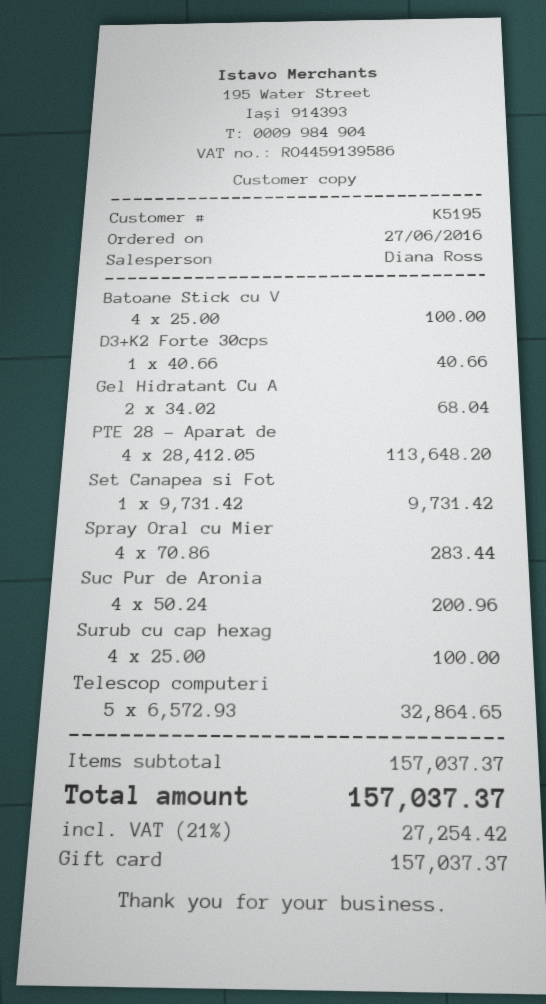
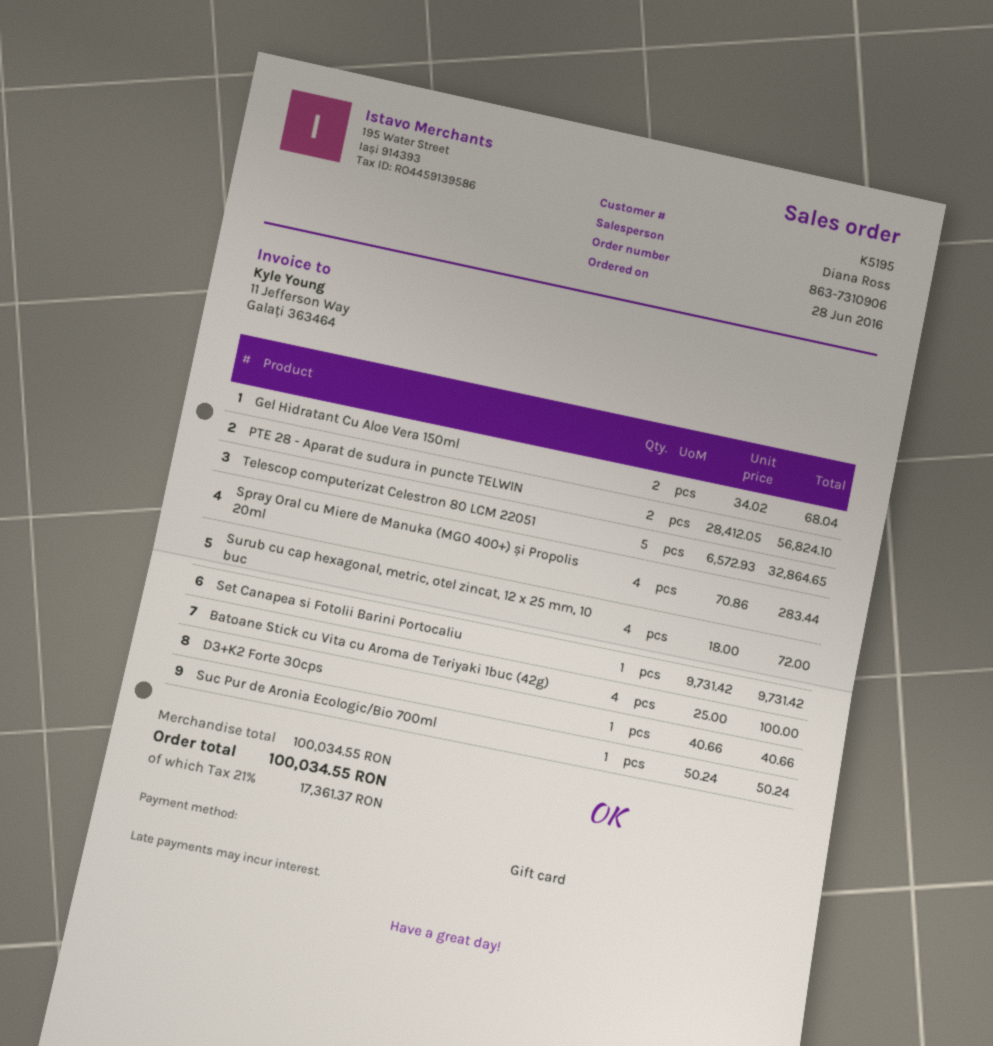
order date: 2016-06-27 -> 2016-06-28
PTE 28 - Aparat de: 4 x 28412.05 = 113648.20 -> 2 x 28412.05 = 56824.10
Suc Pur de Aronia: 4 x 50.24 = 200.96 -> 1 x 50.24 = 50.24
Surub cu cap hexag: 4 x 25.00 = 100.00 -> 4 x 18.00 = 72.00
subtotal: 157037.37 -> 100034.55
tax: 21% = 27254.42 -> 21% = 17361.37
total: 157037.37 -> 100034.55

